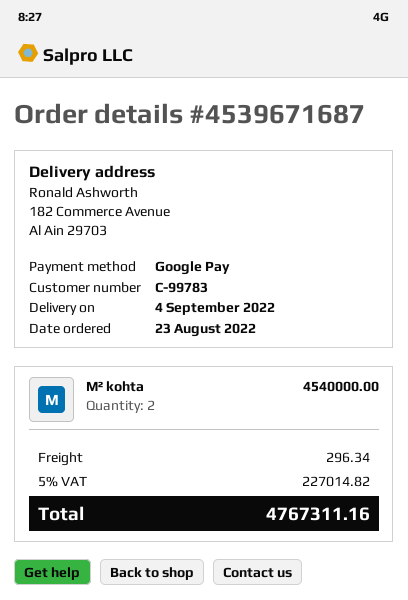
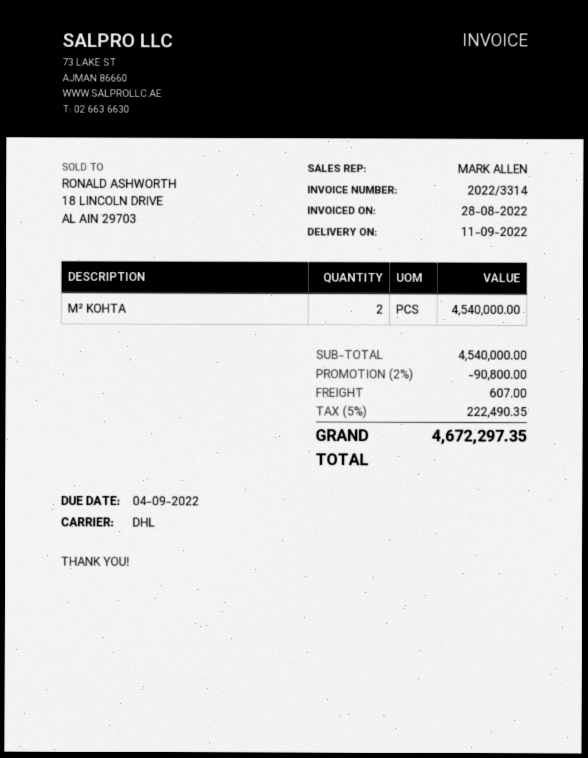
delivery date: 2022-09-04 -> 2022-09-11
discount: none -> 2% = 90800.00
shipping: 296.34 -> 607.00
tax: 5% = 227014.82 -> 5% = 222490.35
total: 4767311.16 -> 4672297.35

